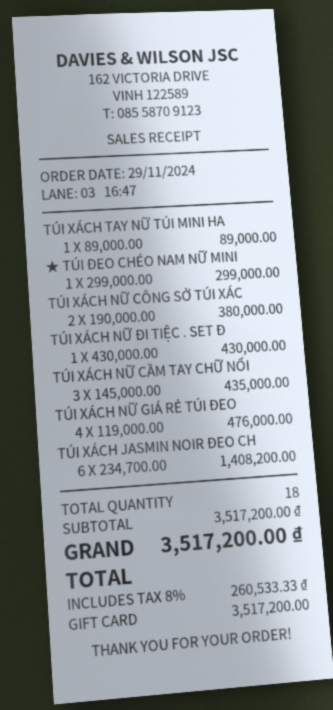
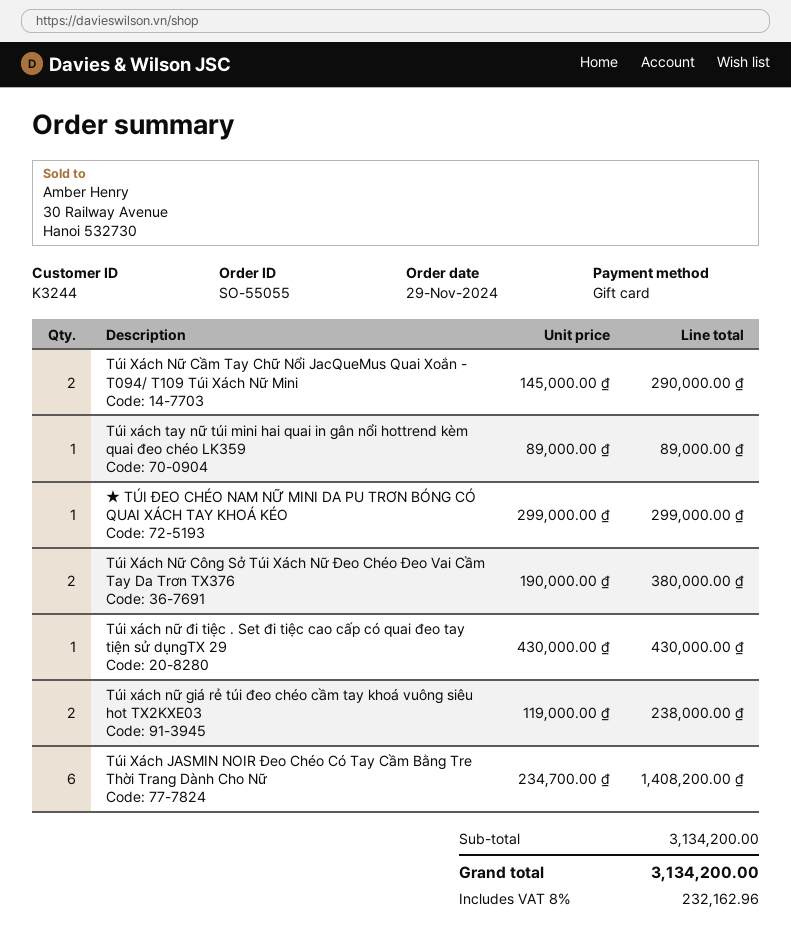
TÚI XÁCH NỮ CẦM TAY CHỮ NỔI: 3 x 145000.00 = 435000.00 -> 2 x 145000.00 = 290000.00
TÚI XÁCH NỮ GIÁ RẺ TÚI ĐEO: 4 x 119000.00 = 476000.00 -> 2 x 119000.00 = 238000.00
subtotal: 3517200.00 -> 3134200.00
tax: 8% = 260533.33 -> 8% = 232162.96
total: 3517200.00 -> 3134200.00

